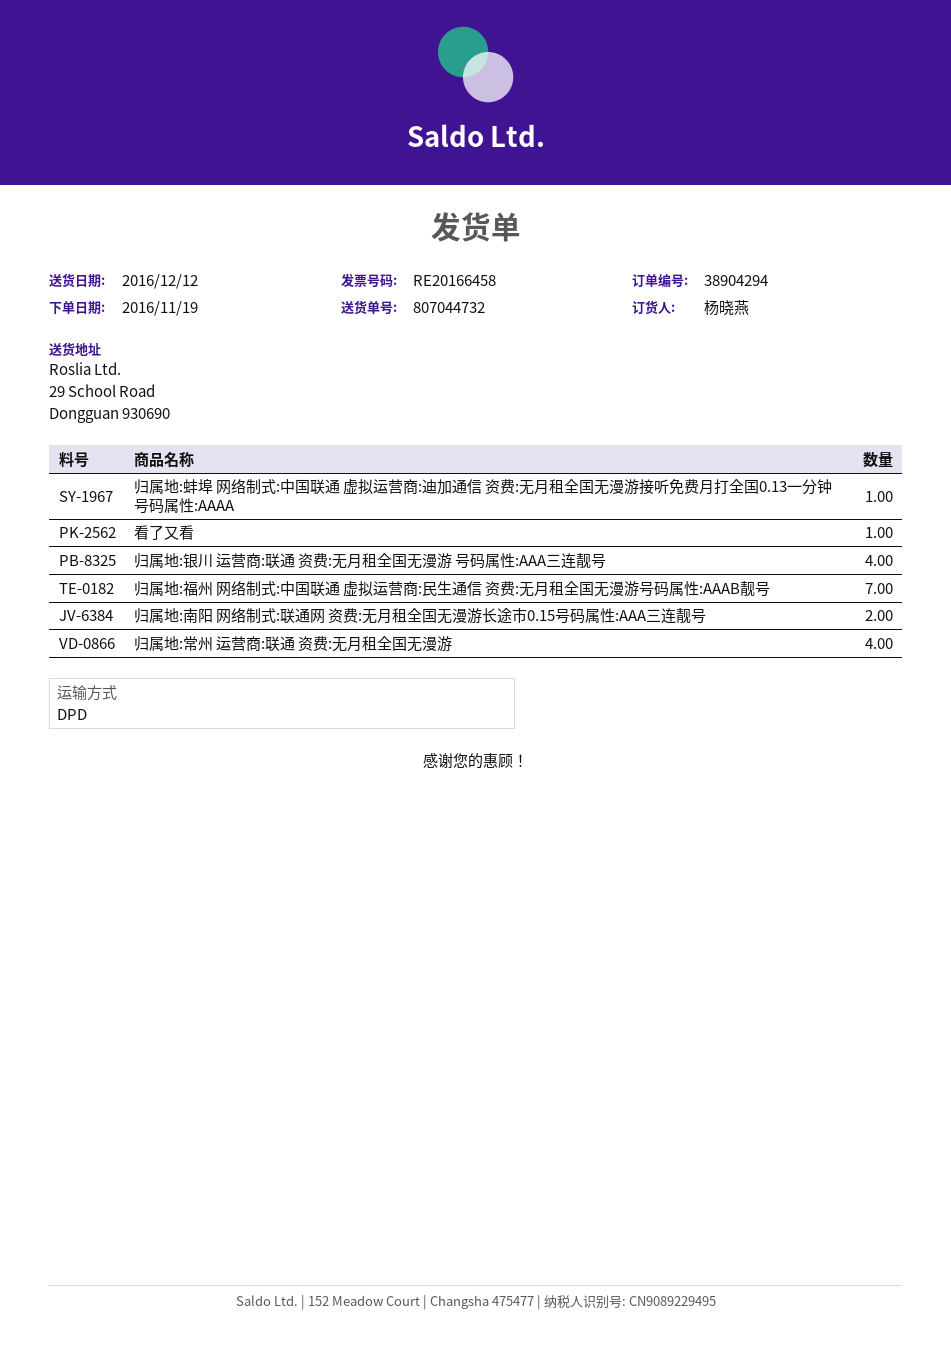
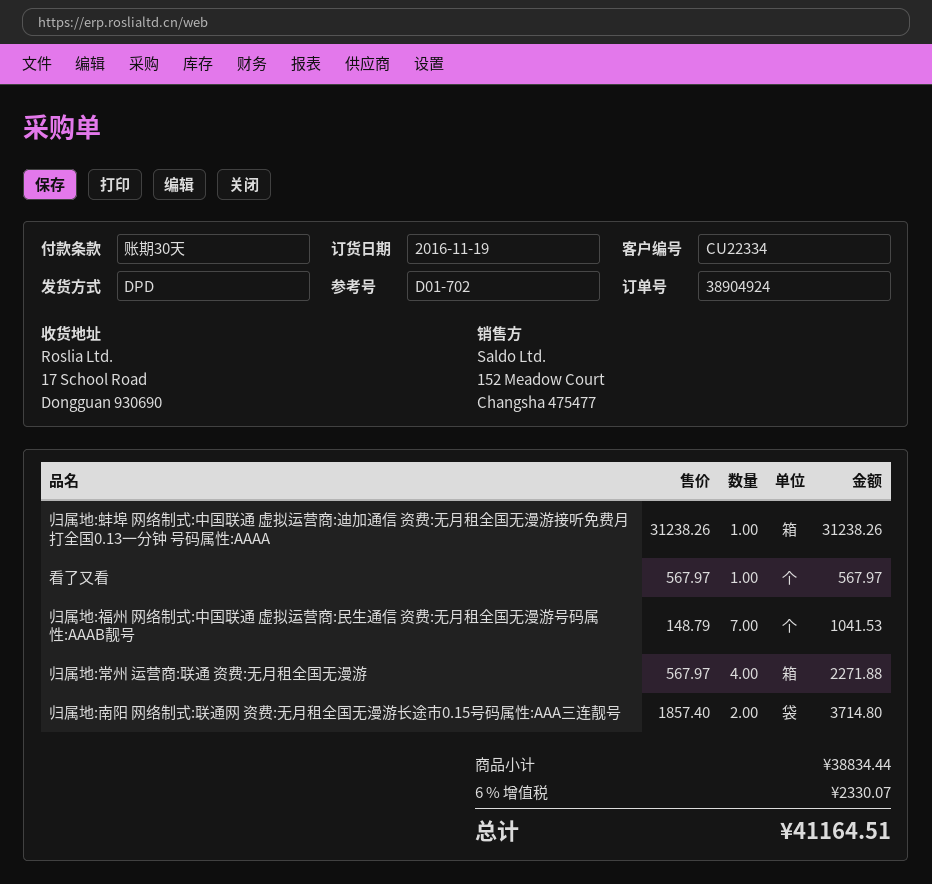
order number: 38904294 -> 38904924
ship to: 29 School Road, Dongguan 930690 -> 17 School Road, Dongguan 930690
归属地:银川 运营商:联通 资费:无月租全国无漫游 号码属性:AAA三连靓号: 4 -> none

